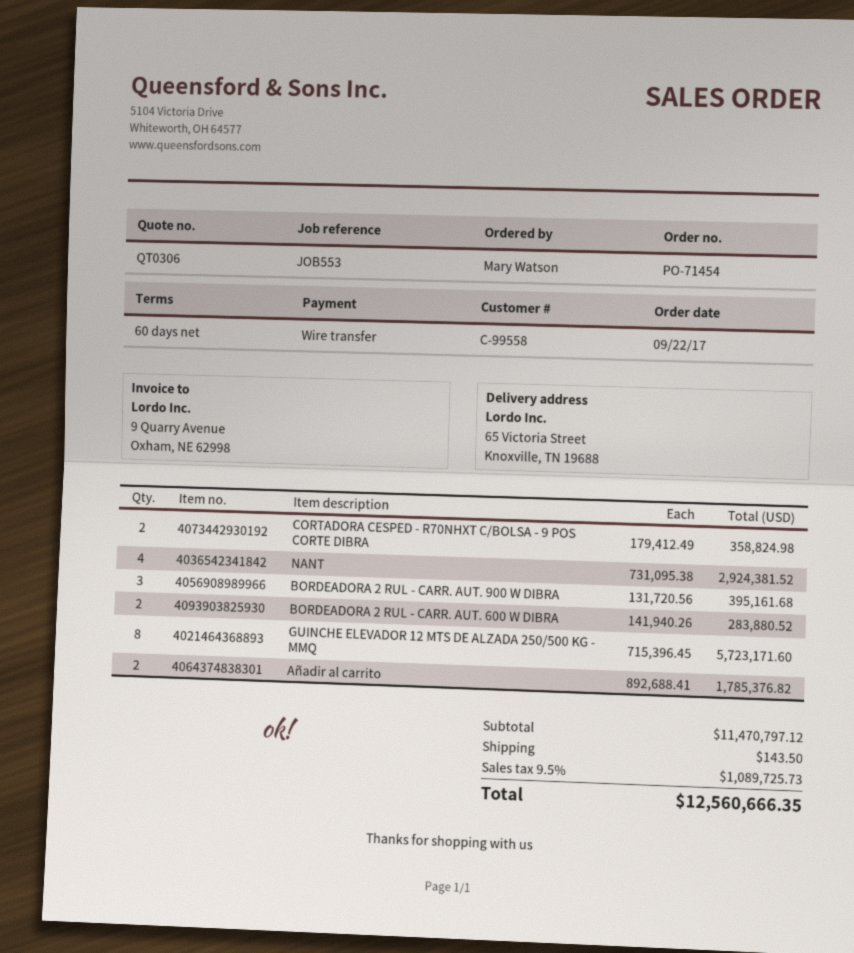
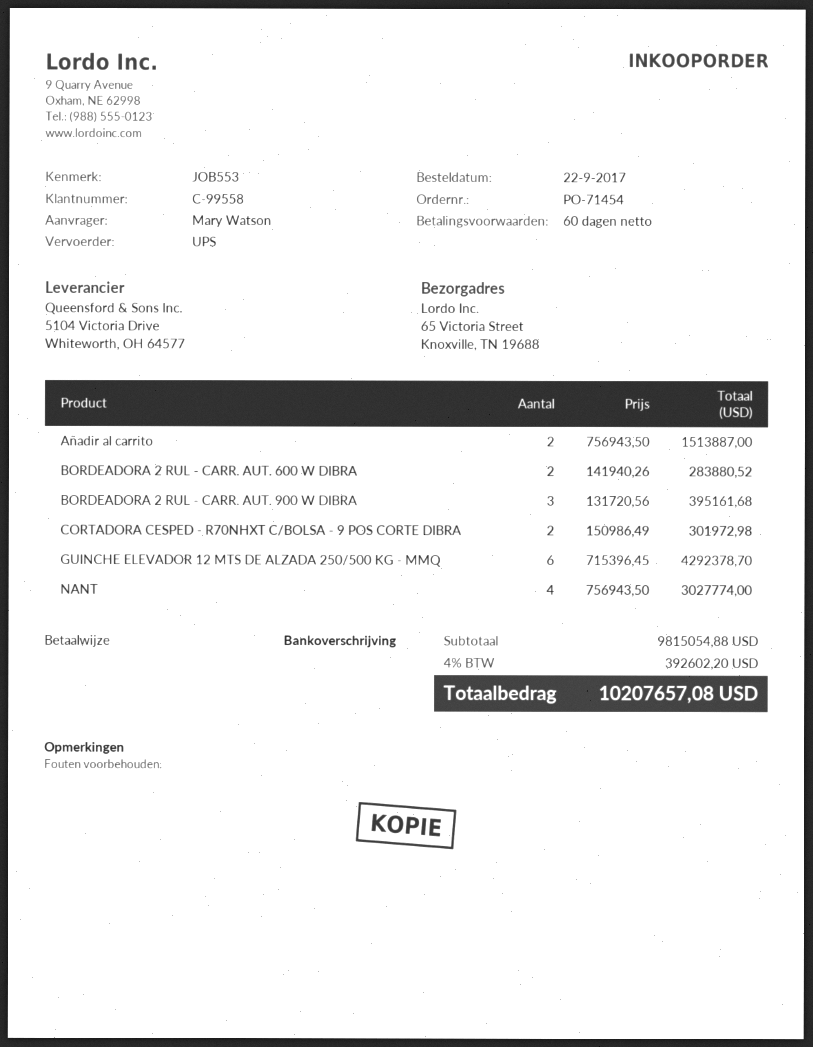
CORTADORA CESPED - R70NHXT C/BOLSA - 9 POS CORTE DIBRA: 2 x 179412.49 = 358824.98 -> 2 x 150986.49 = 301972.98
NANT: 4 x 731095.38 = 2924381.52 -> 4 x 756943.50 = 3027774.00
GUINCHE ELEVADOR 12 MTS DE ALZADA 250/500 KG - MMQ: 8 x 715396.45 = 5723171.60 -> 6 x 715396.45 = 4292378.70
Añadir al carrito: 2 x 892688.41 = 1785376.82 -> 2 x 756943.50 = 1513887.00
subtotal: 11470797.12 -> 9815054.88
shipping: 143.50 -> none
tax: 9.5% = 1089725.73 -> 4% = 392602.20
total: 12560666.35 -> 10207657.08

